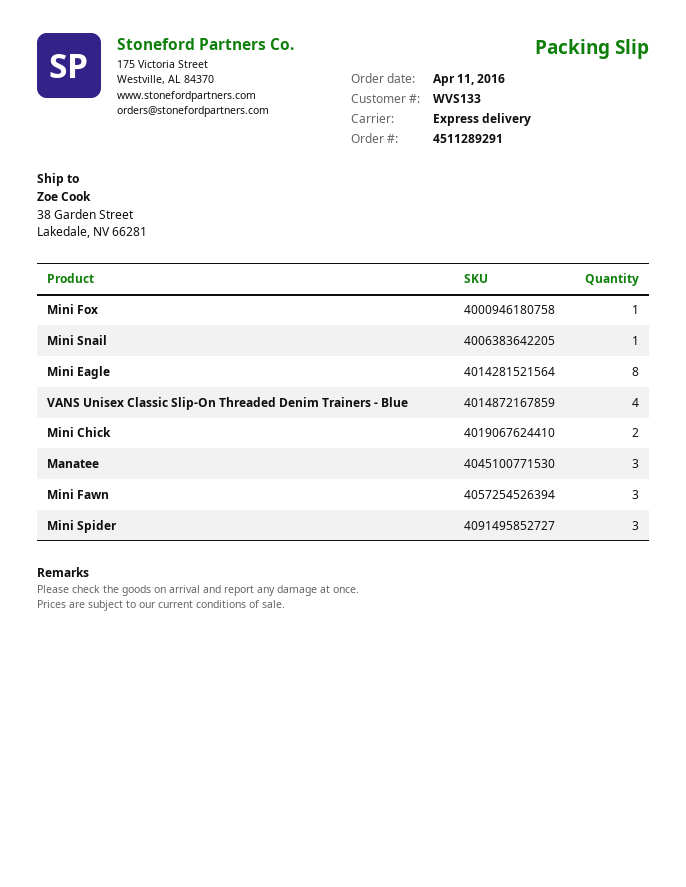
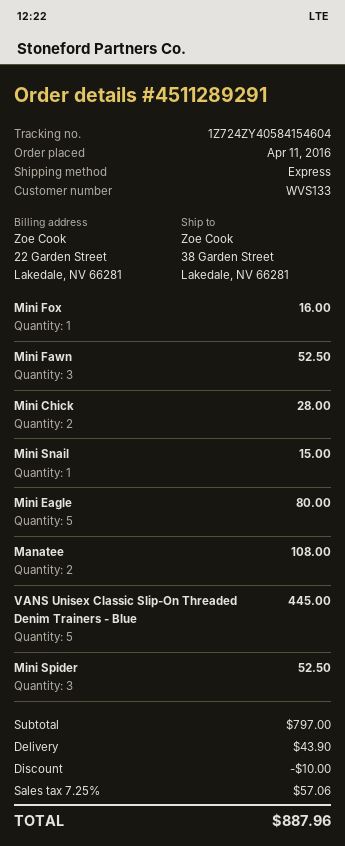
Mini Eagle: 8 -> 5
VANS Unisex Classic Slip-On Threaded Denim Trainers - Blue: 4 -> 5
Manatee: 3 -> 2

